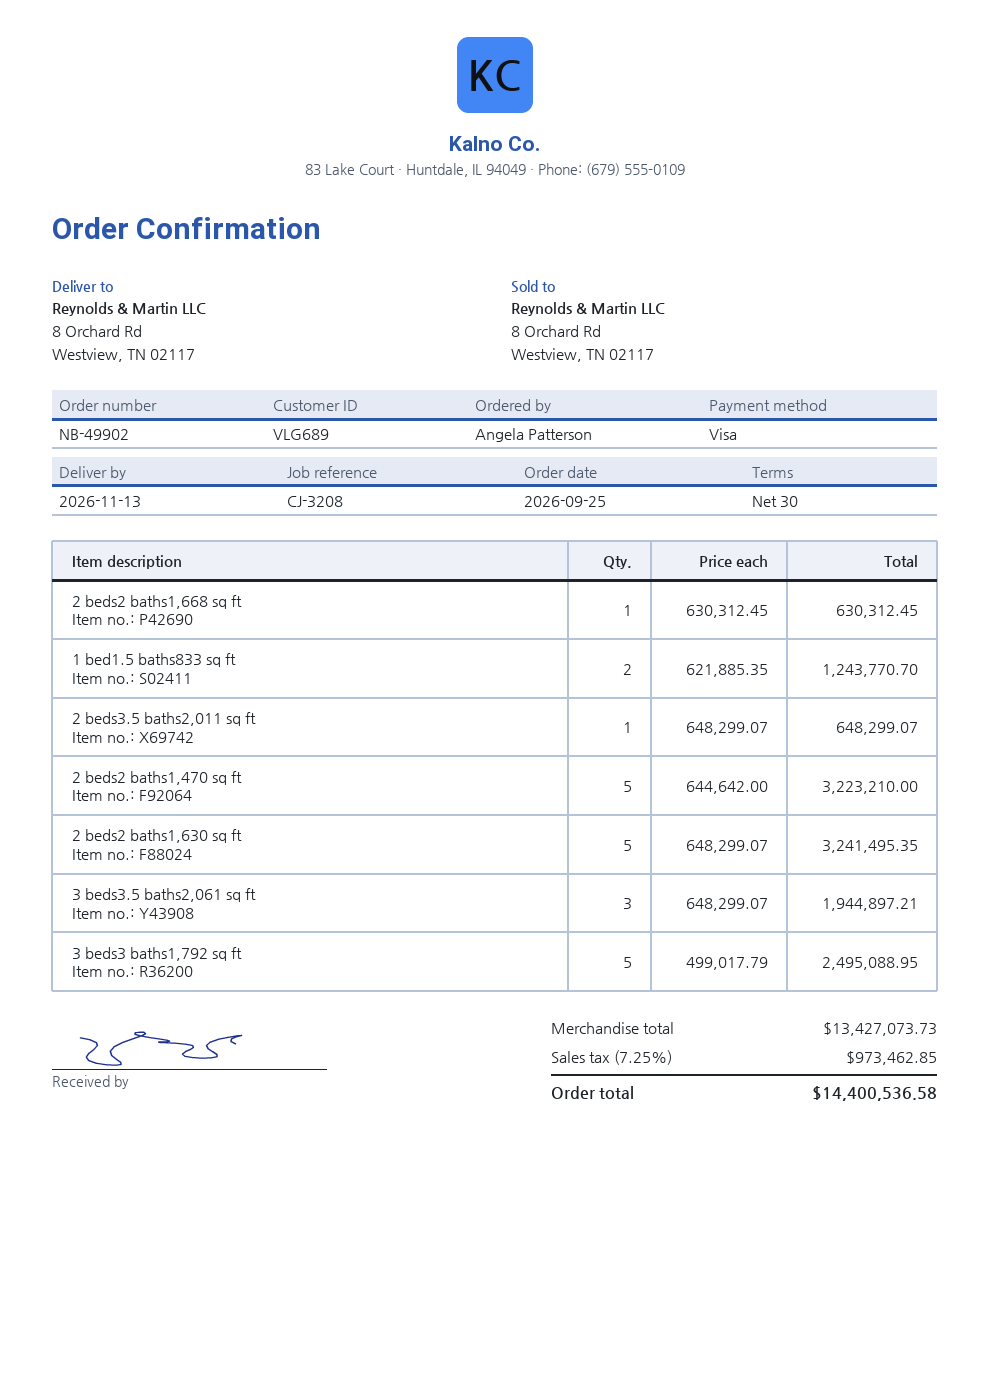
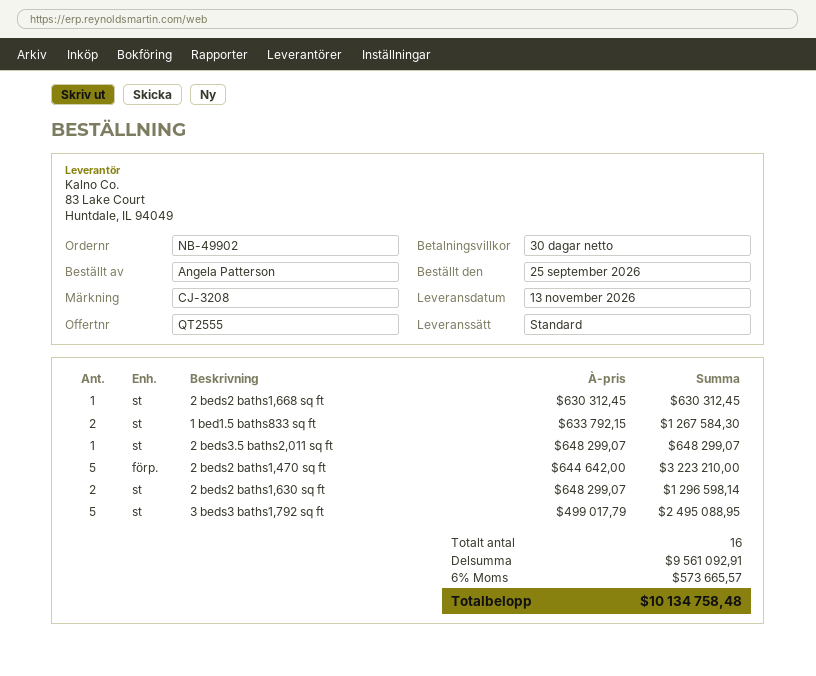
1 bed1.5 baths833 sq ft: 2 x 621885.35 = 1243770.70 -> 2 x 633792.15 = 1267584.30
2 beds2 baths1,630 sq ft: 5 x 648299.07 = 3241495.35 -> 2 x 648299.07 = 1296598.14
3 beds3.5 baths2,061 sq ft: 3 x 648299.07 = 1944897.21 -> none
subtotal: 13427073.73 -> 9561092.91
tax: 7.25% = 973462.85 -> 6% = 573665.57
total: 14400536.58 -> 10134758.48

